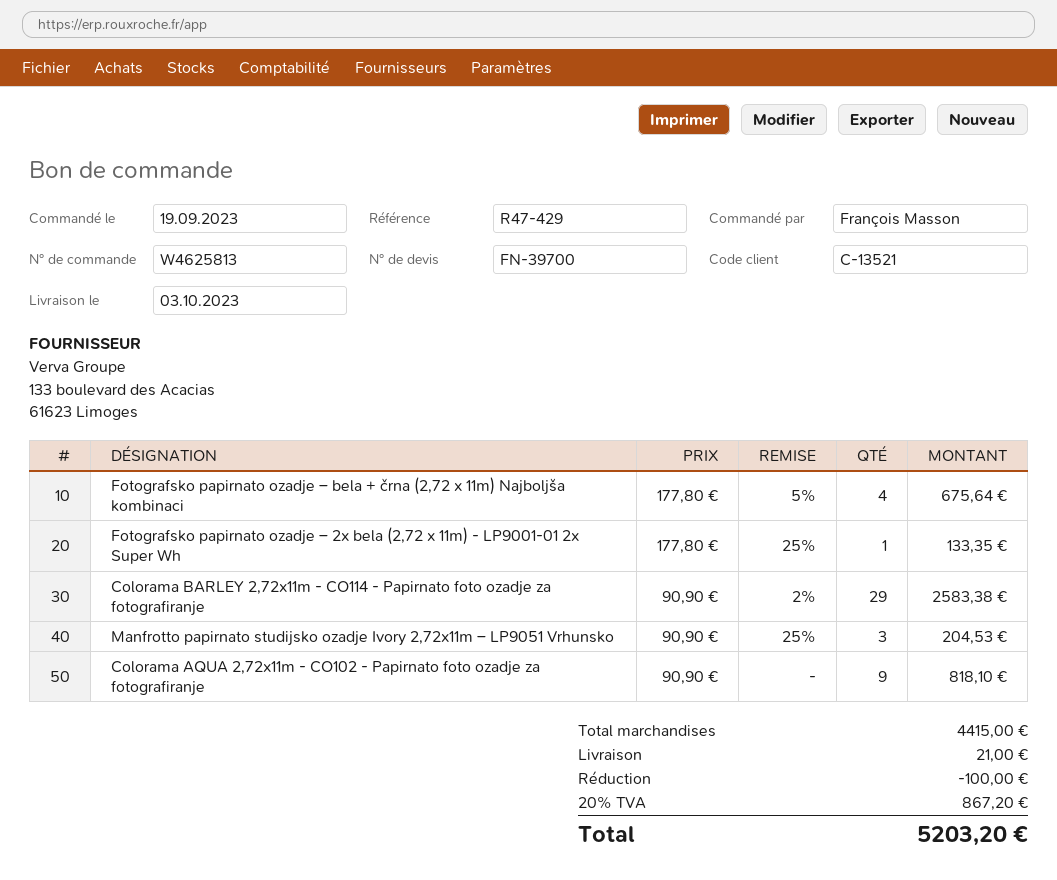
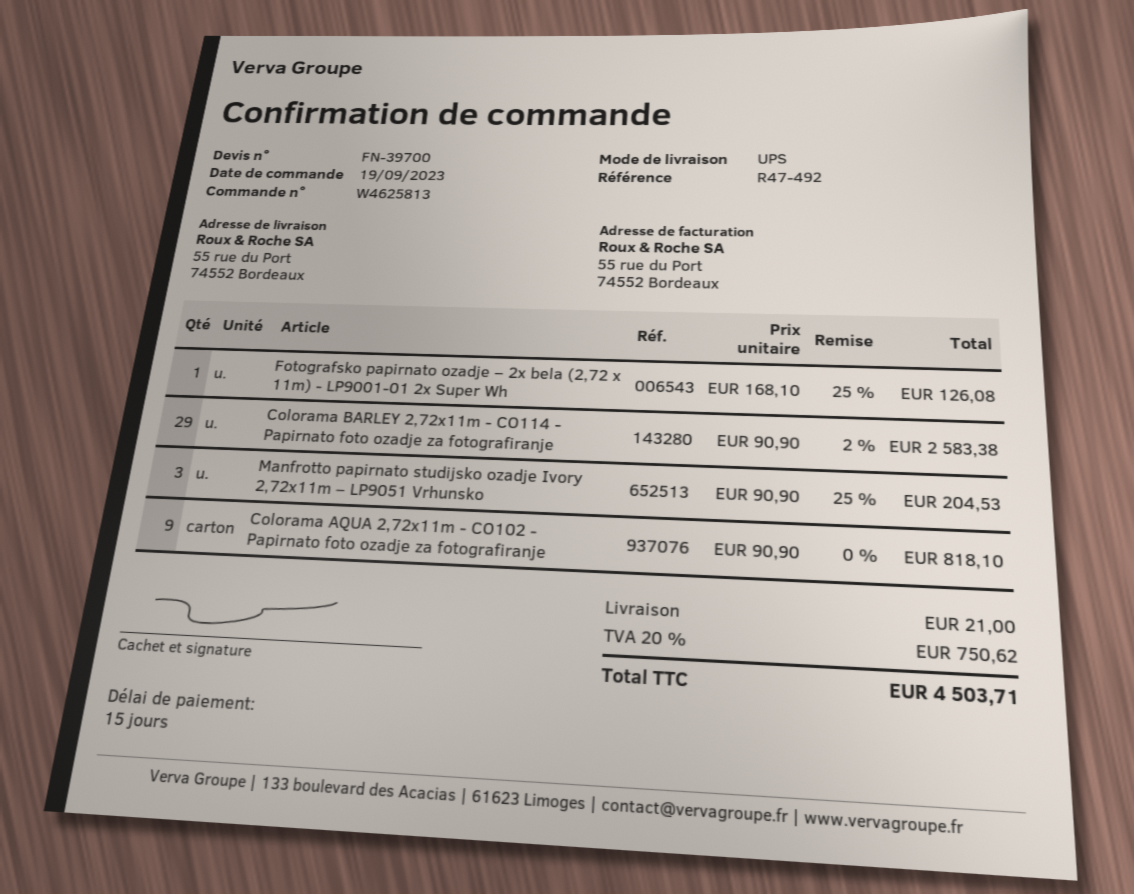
reference: R47-429 -> R47-492
Fotografsko papirnato ozadje – bela + črna (2,72 x 11m) Najboljša kombinaci: 4 x 177.80 - 5% = 675.64 -> none
Fotografsko papirnato ozadje – 2x bela (2,72 x 11m) - LP9001-01 2x Super Wh: 1 x 177.80 - 25% = 133.35 -> 1 x 168.10 - 25% = 126.08
discount: 100.00 -> none
tax: 20% = 867.20 -> 20% = 750.62
total: 5203.20 -> 4503.71

